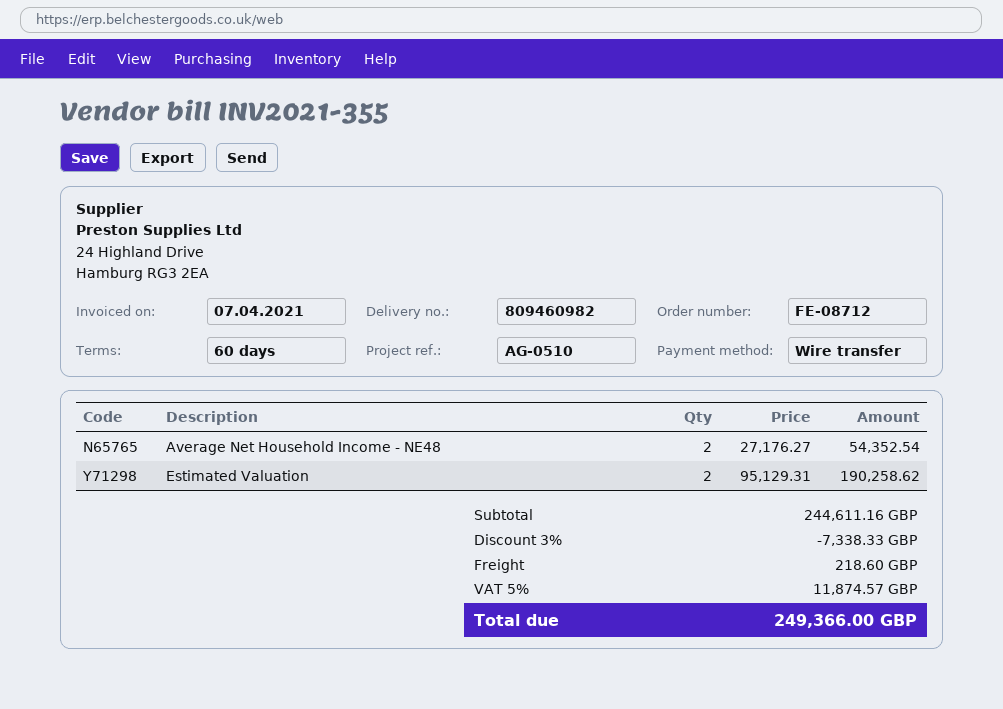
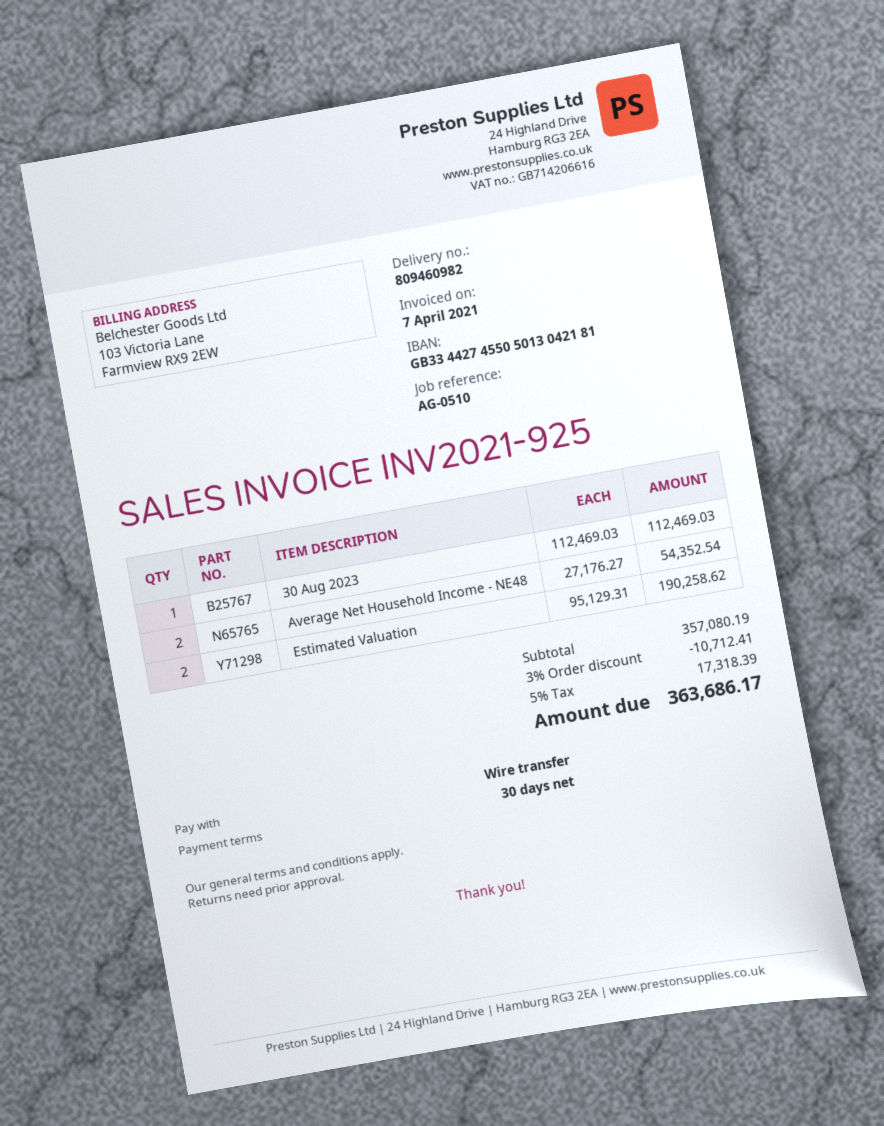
invoice number: INV2021-355 -> INV2021-925
payment terms: 60 days -> 30 days
30 Aug 2023: none -> 1 x 112469.03 = 112469.03
subtotal: 244611.16 -> 357080.19
discount: 3% = 7338.33 -> 3% = 10712.41
shipping: 218.60 -> none
tax: 5% = 11874.57 -> 5% = 17318.39
total: 249366.00 -> 363686.17

